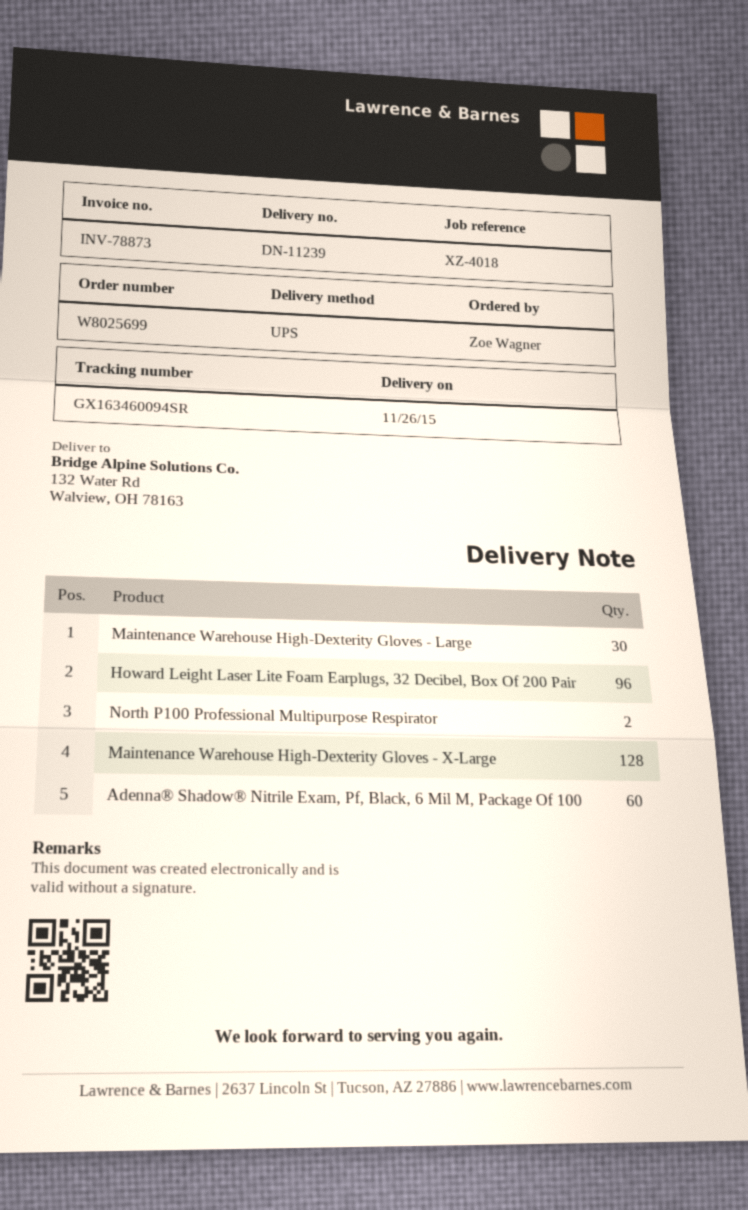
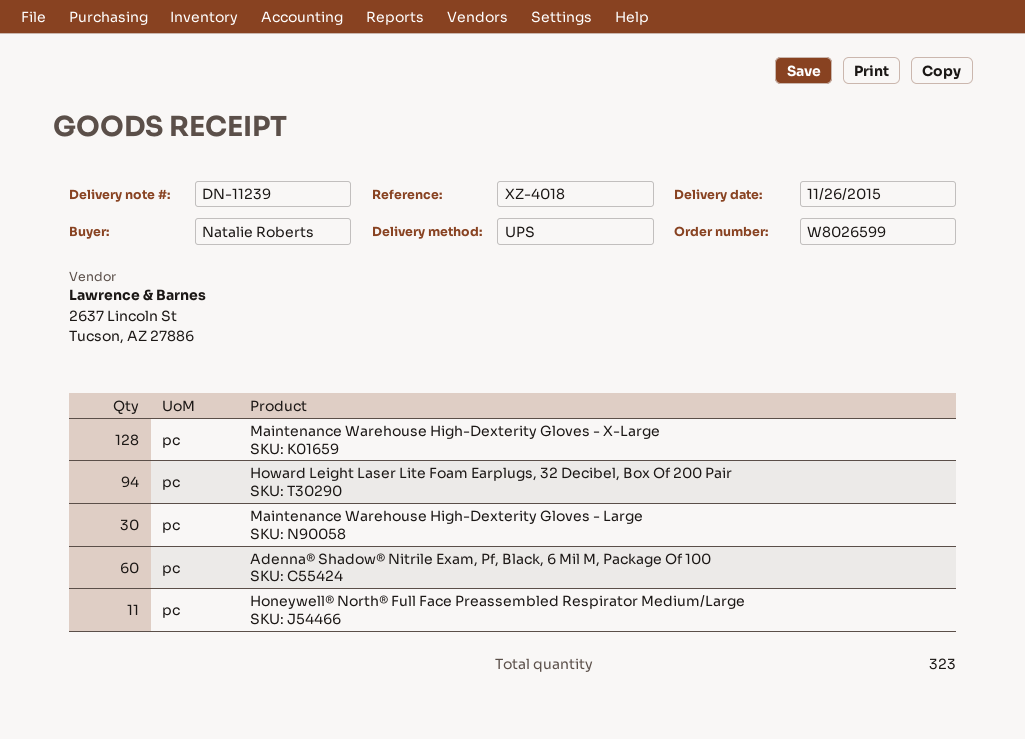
order number: W8025699 -> W8026599
ordered by: Zoe Wagner -> Natalie Roberts
Howard Leight Laser Lite Foam Earplugs, 32 Decibel, Box Of 200 Pair: 96 -> 94
North P100 Professional Multipurpose Respirator: 2 -> none
Honeywell® North® Full Face Preassembled Respirator Medium/Large: none -> 11

